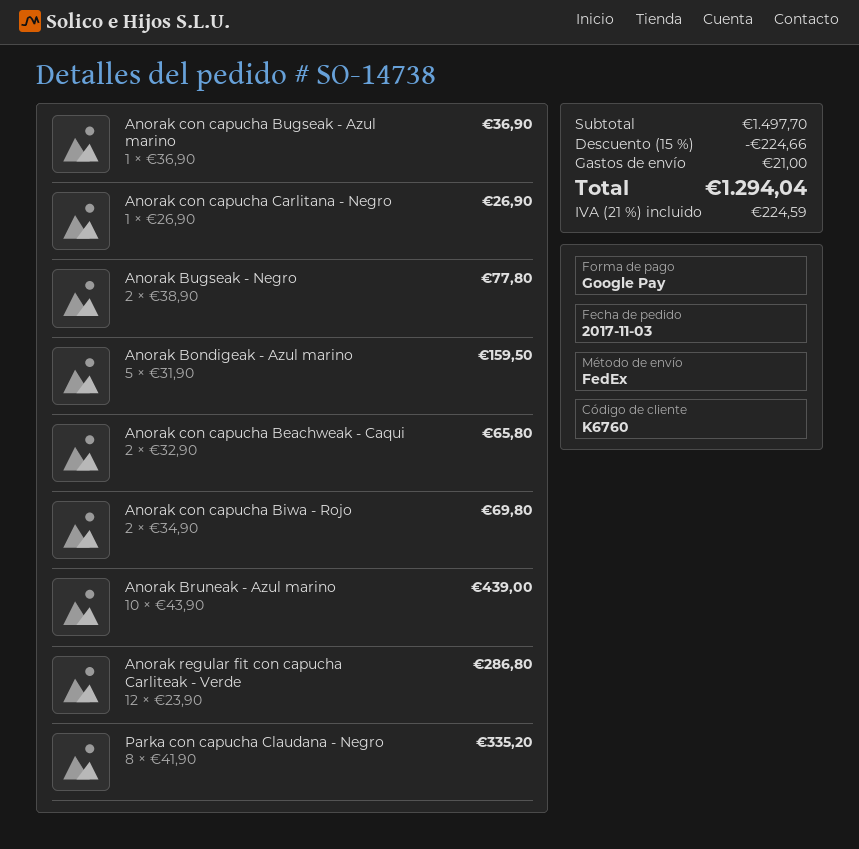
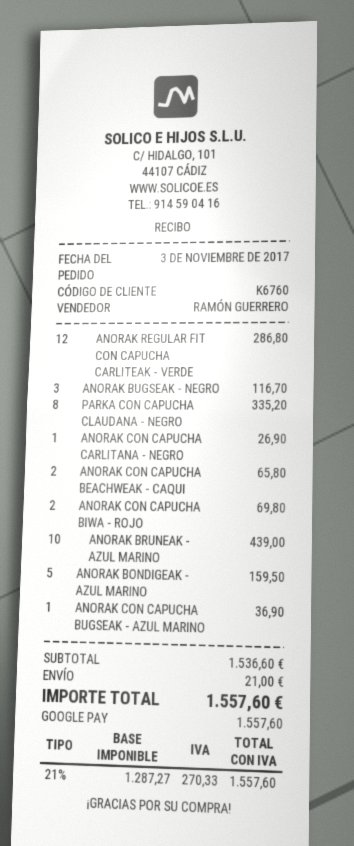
Anorak Bugseak - Negro: 2 for 77.80 -> 3 for 116.70
subtotal: 1497.70 -> 1536.60
discount: 15% = 224.66 -> none
tax: 21% = 224.59 -> 21% = 270.33
total: 1294.04 -> 1557.60

